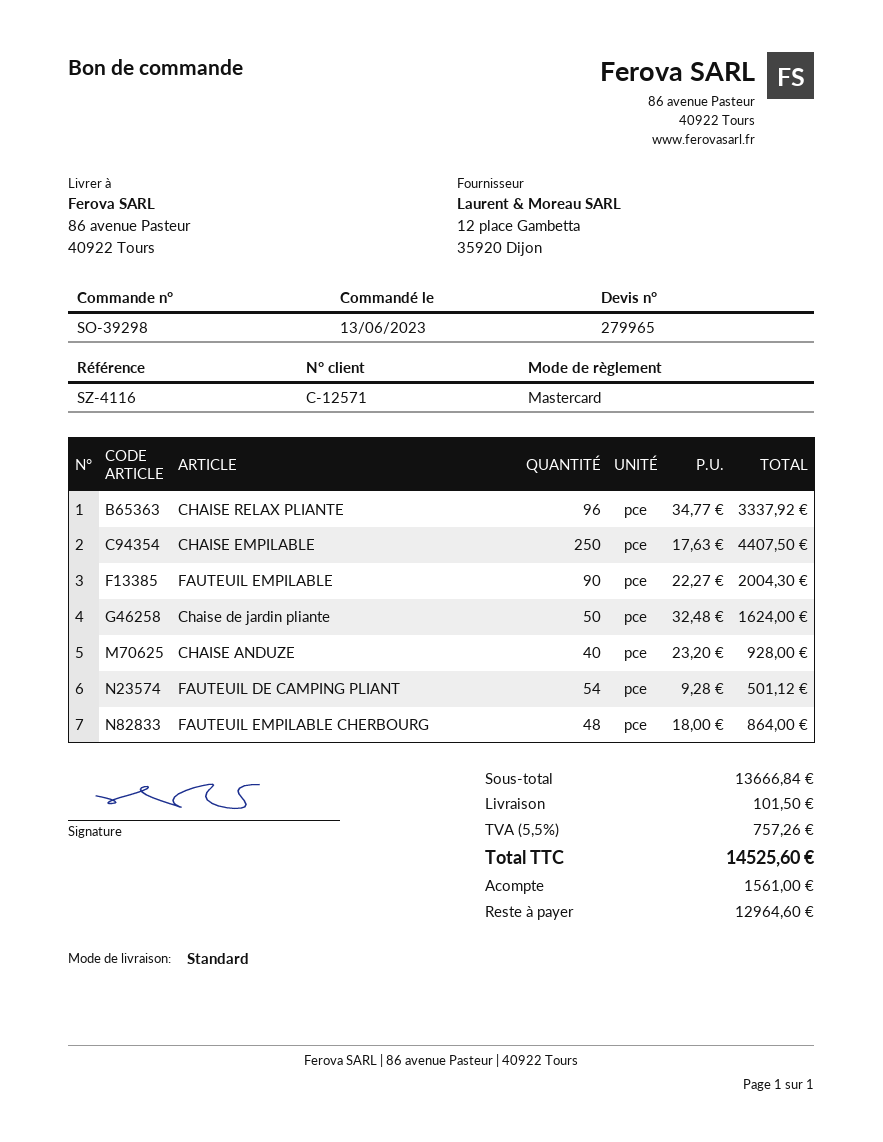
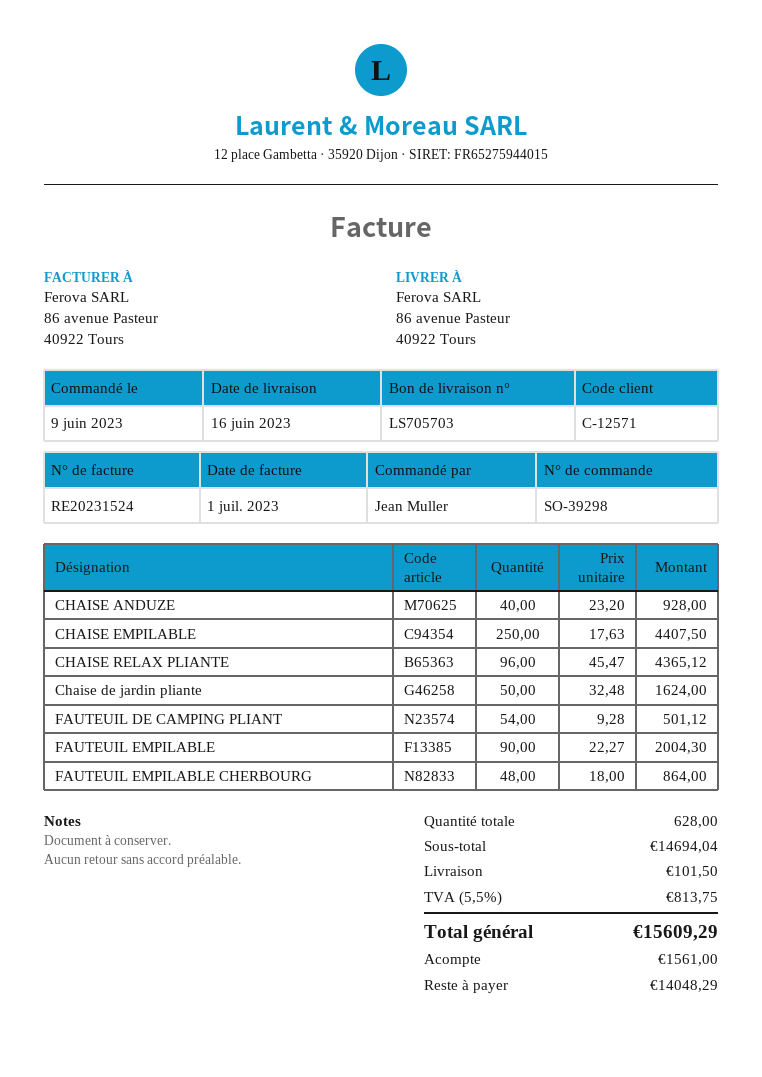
order date: 2023-06-13 -> 2023-06-09
CHAISE RELAX PLIANTE: 96 x 34.77 = 3337.92 -> 96 x 45.47 = 4365.12
subtotal: 13666.84 -> 14694.04
tax: 5.5% = 757.26 -> 5.5% = 813.75
total: 14525.60 -> 15609.29
balance: 12964.60 -> 14048.29

